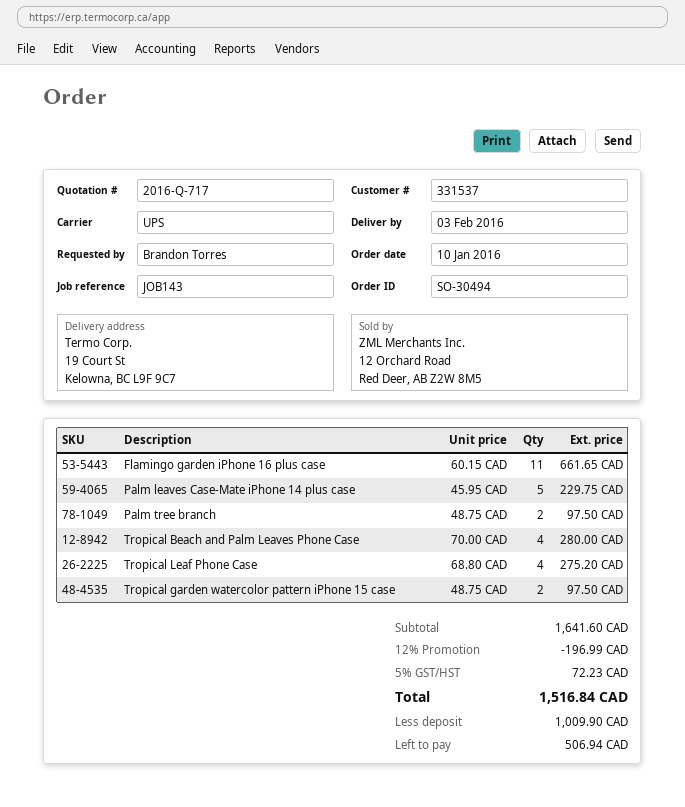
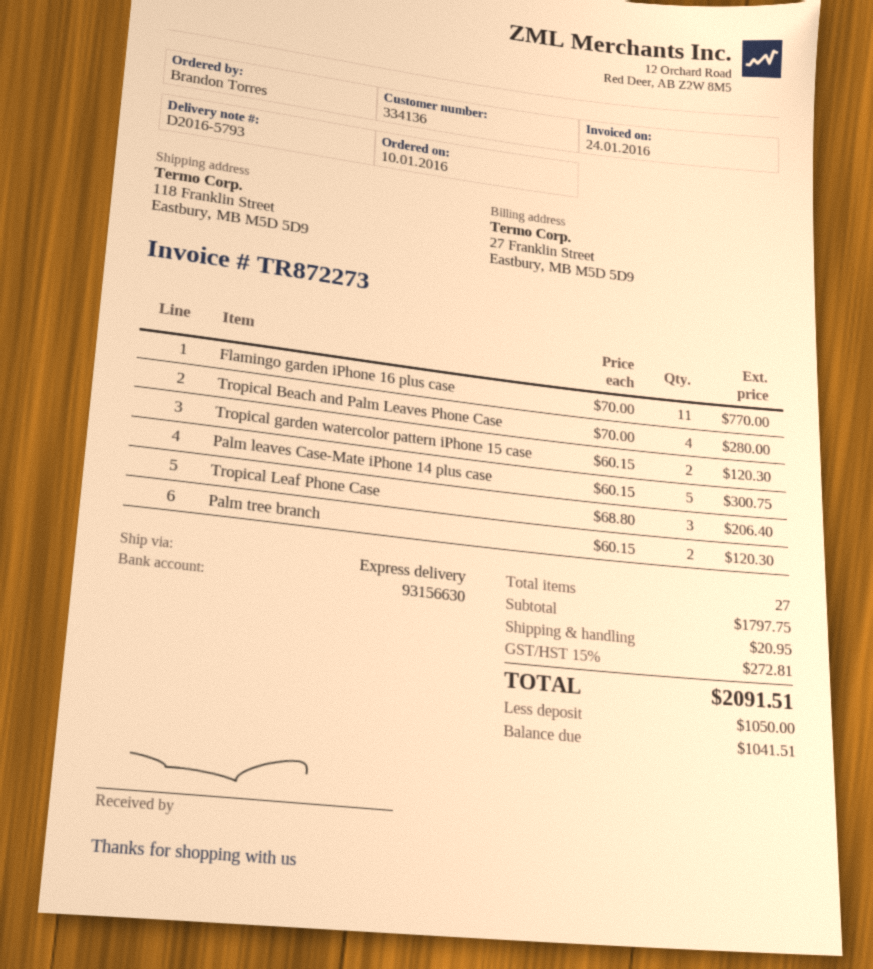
customer number: 331537 -> 334136
shipping method: UPS -> express
ship to: 19 Court St, Kelowna, BC L9F 9C7 -> 118 Franklin Street, Eastbury, MB M5D 5D9
Flamingo garden iPhone 16 plus case: 11 x 60.15 = 661.65 -> 11 x 70.00 = 770.00
Palm leaves Case-Mate iPhone 14 plus case: 5 x 45.95 = 229.75 -> 5 x 60.15 = 300.75
Palm tree branch: 2 x 48.75 = 97.50 -> 2 x 60.15 = 120.30
Tropical Leaf Phone Case: 4 x 68.80 = 275.20 -> 3 x 68.80 = 206.40
Tropical garden watercolor pattern iPhone 15 case: 2 x 48.75 = 97.50 -> 2 x 60.15 = 120.30
subtotal: 1641.60 -> 1797.75
discount: 12% = 196.99 -> none
shipping: none -> 20.95
tax: 5% = 72.23 -> 15% = 272.81
total: 1516.84 -> 2091.51
deposit: 1009.90 -> 1050.00
balance: 506.94 -> 1041.51

